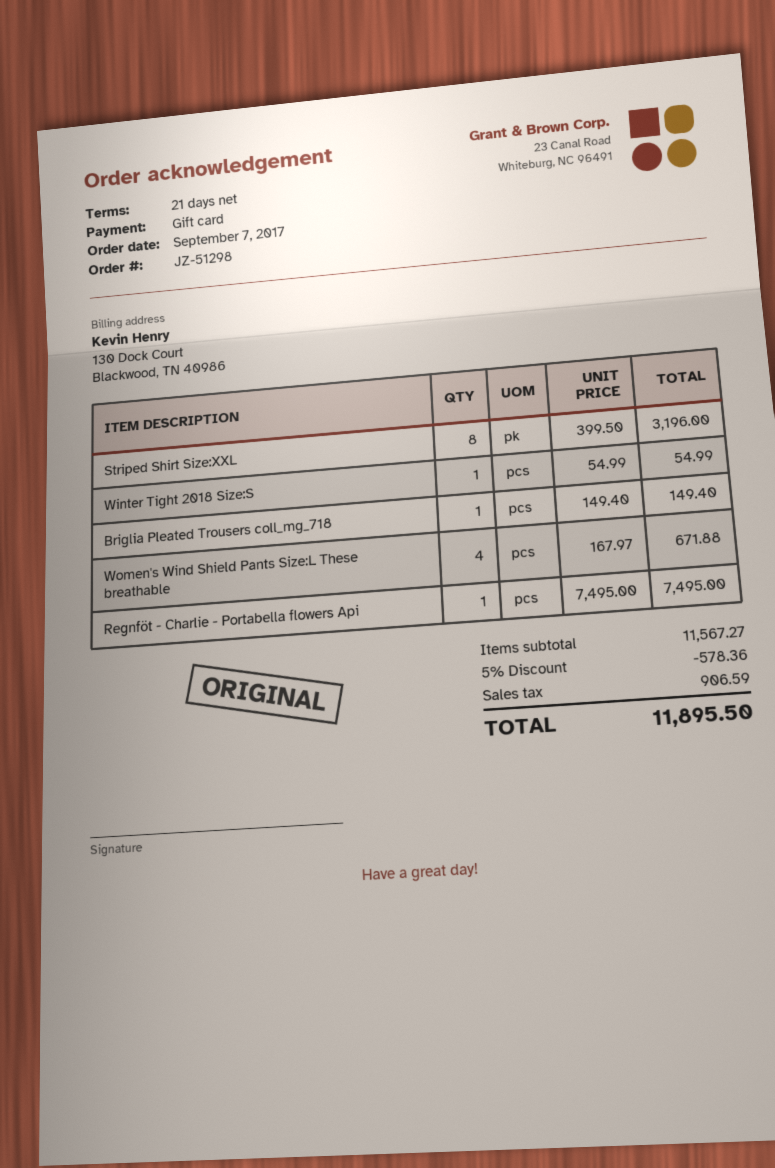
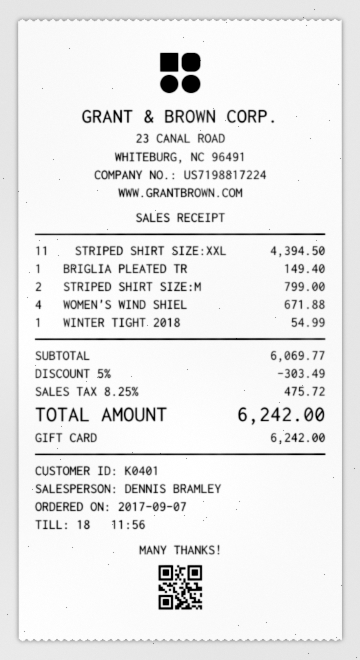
Striped Shirt Size:XXL: 8 for 3196.00 -> 11 for 4394.50
Regnföt - Charlie - Portabella flowers Api: 1 for 7495.00 -> none
STRIPED SHIRT SIZE:M: none -> 2 for 799.00
subtotal: 11567.27 -> 6069.77
discount: 5% = 578.36 -> 5% = 303.49
tax: 906.59 -> 475.72
total: 11895.50 -> 6242.00

